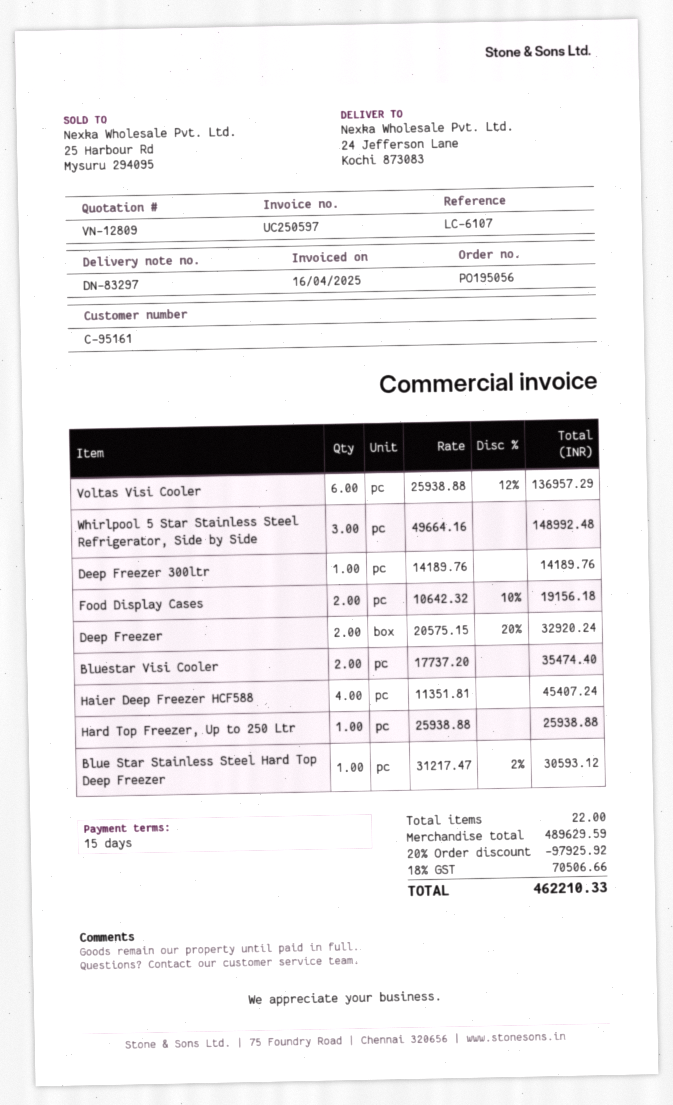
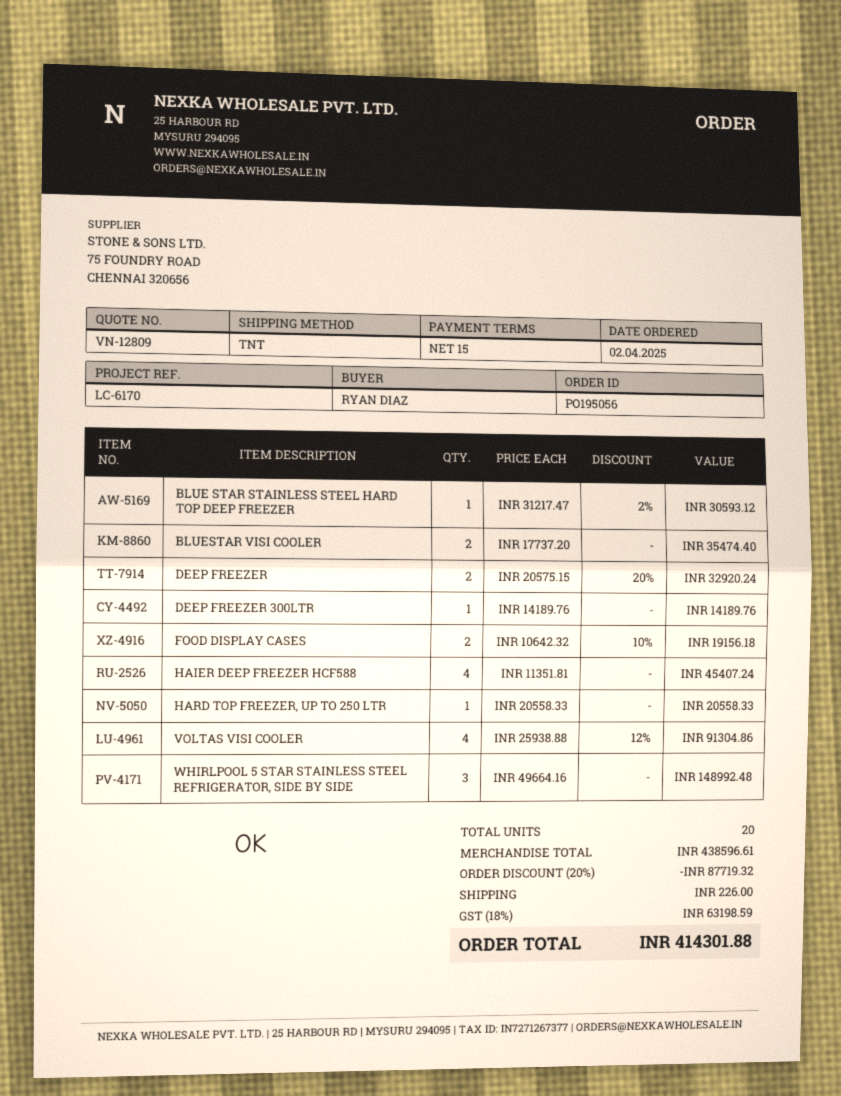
reference: LC-6107 -> LC-6170
Voltas Visi Cooler: 6 x 25938.88 - 12% = 136957.29 -> 4 x 25938.88 - 12% = 91304.86
Hard Top Freezer, Up to 250 Ltr: 1 x 25938.88 = 25938.88 -> 1 x 20558.33 = 20558.33
total quantity: 22 -> 20
subtotal: 489629.59 -> 438596.61
discount: 20% = 97925.92 -> 20% = 87719.32
shipping: none -> 226.00
tax: 18% = 70506.66 -> 18% = 63198.59
total: 462210.33 -> 414301.88

